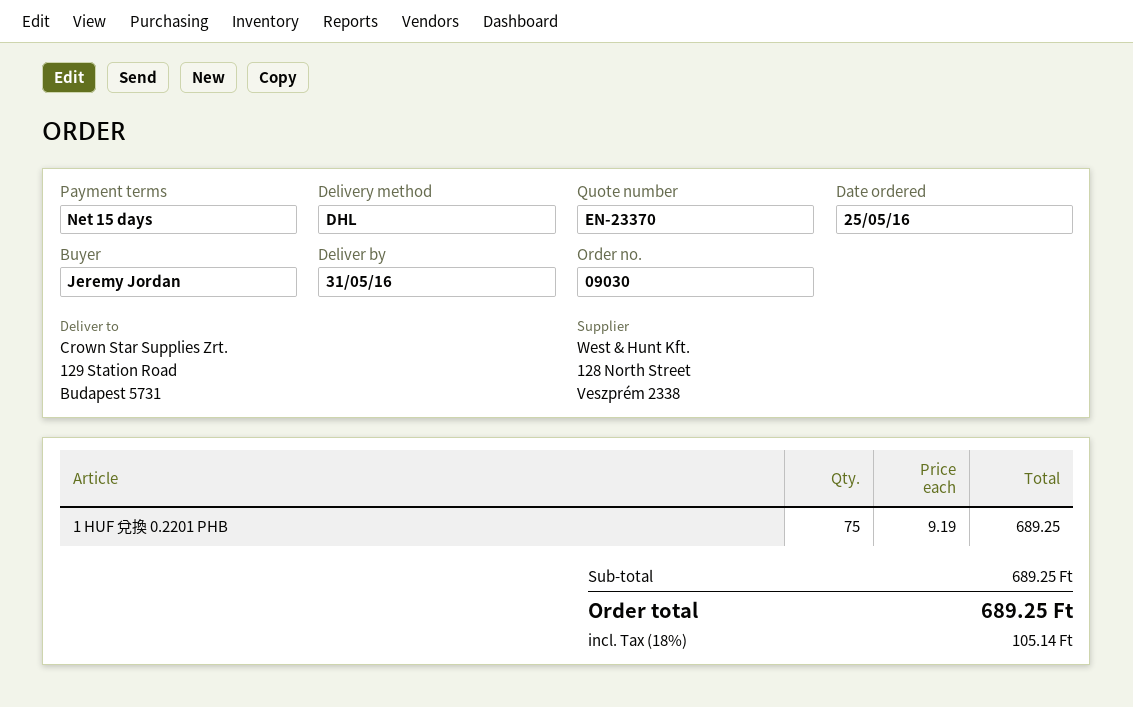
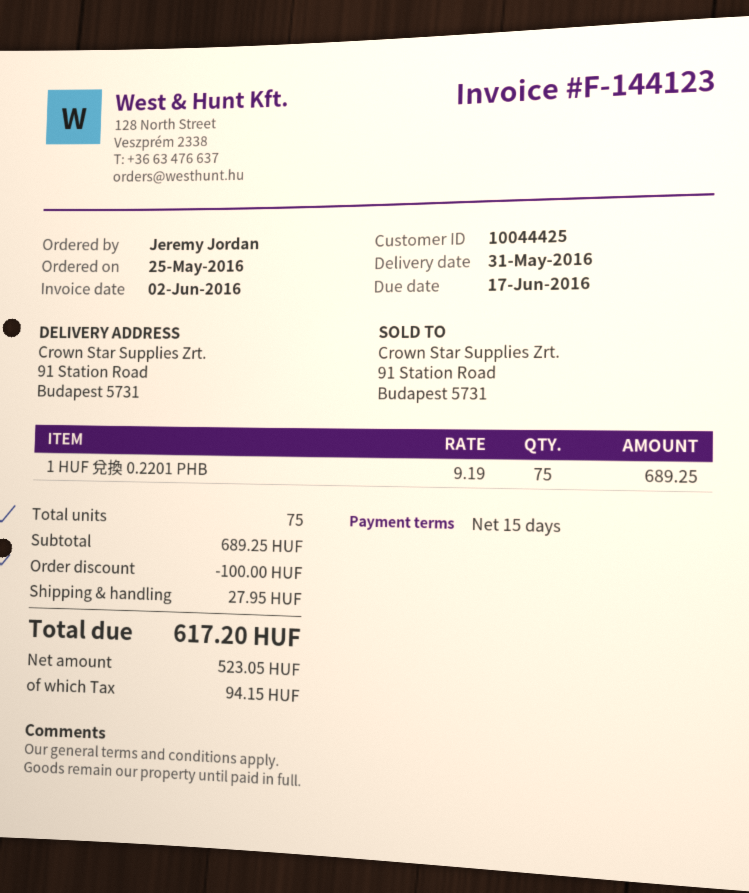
ship to: 129 Station Road, Budapest 5731 -> 91 Station Road, Budapest 5731
discount: none -> 100.00
shipping: none -> 27.95
tax: 105.14 -> 94.15
total: 689.25 -> 617.20

